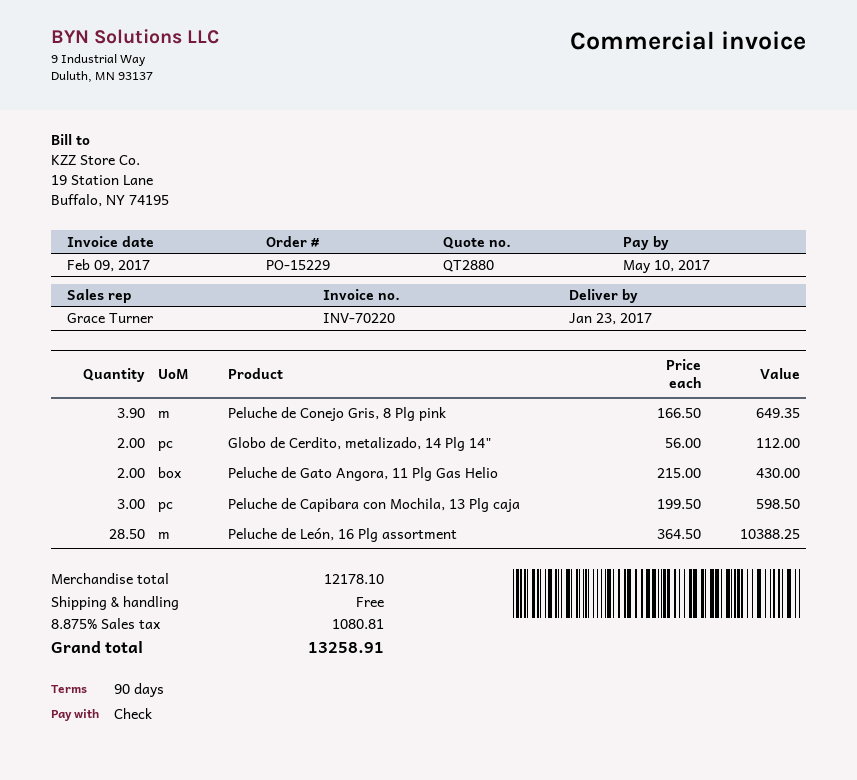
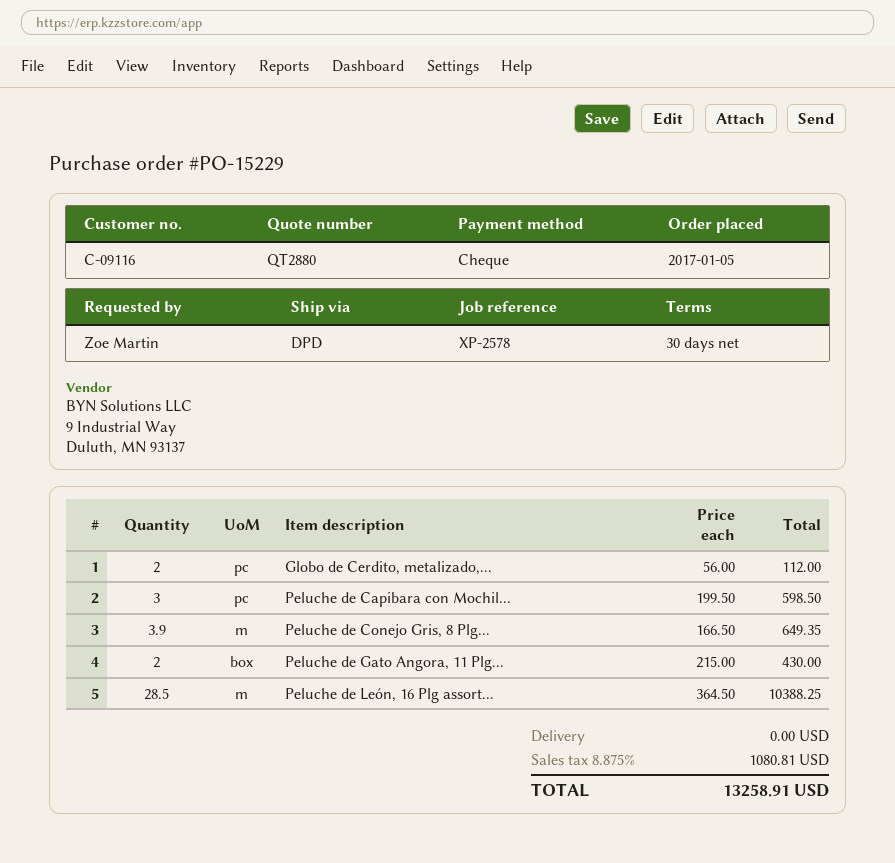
payment terms: 90 days -> 30 days

